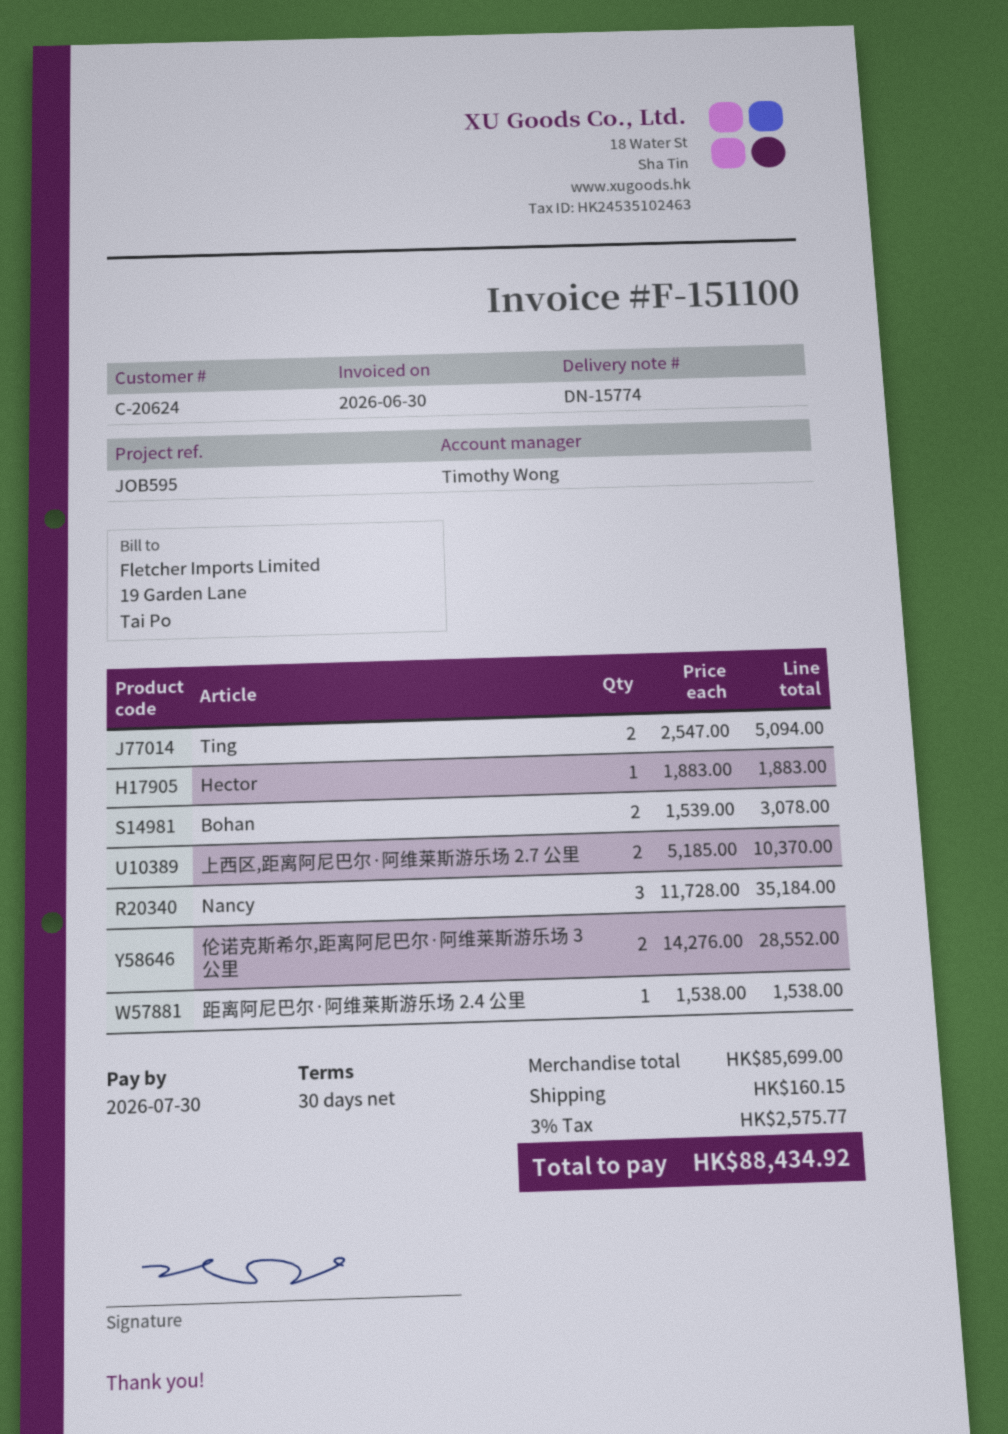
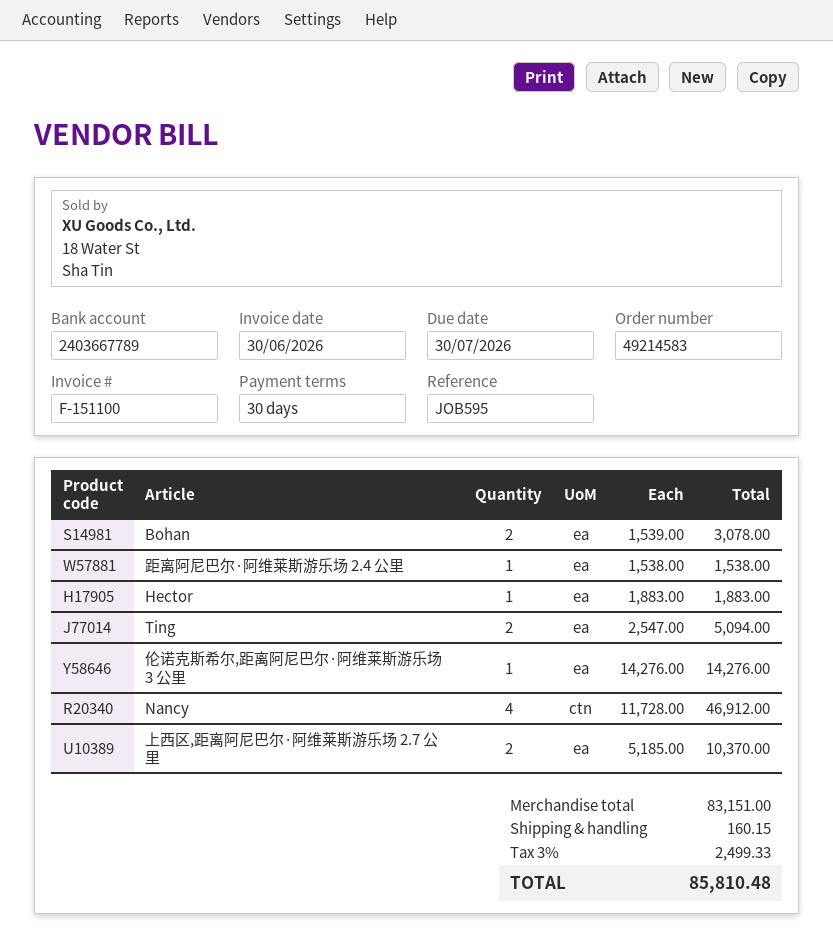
Nancy: 3 x 11728.00 = 35184.00 -> 4 x 11728.00 = 46912.00
伦诺克斯希尔,距离阿尼巴尔·阿维莱斯游乐场 3 公里: 2 x 14276.00 = 28552.00 -> 1 x 14276.00 = 14276.00
subtotal: 85699.00 -> 83151.00
tax: 3% = 2575.77 -> 3% = 2499.33
total: 88434.92 -> 85810.48

